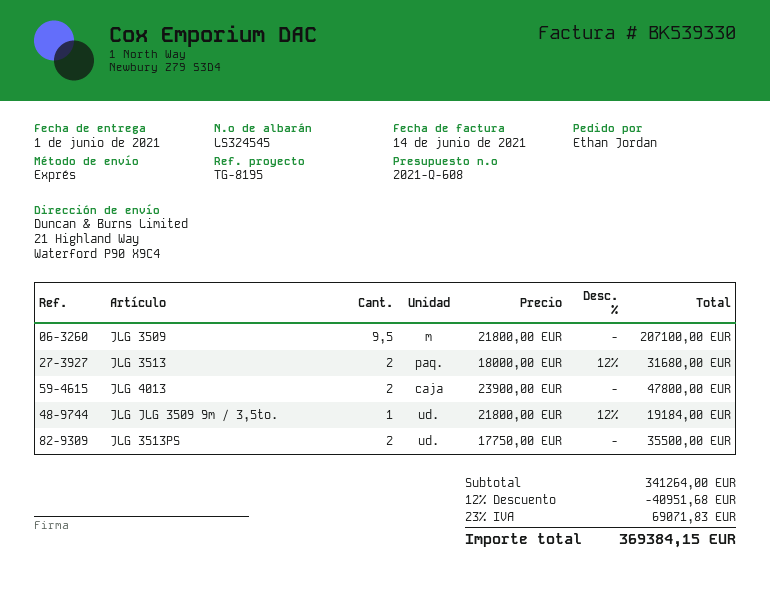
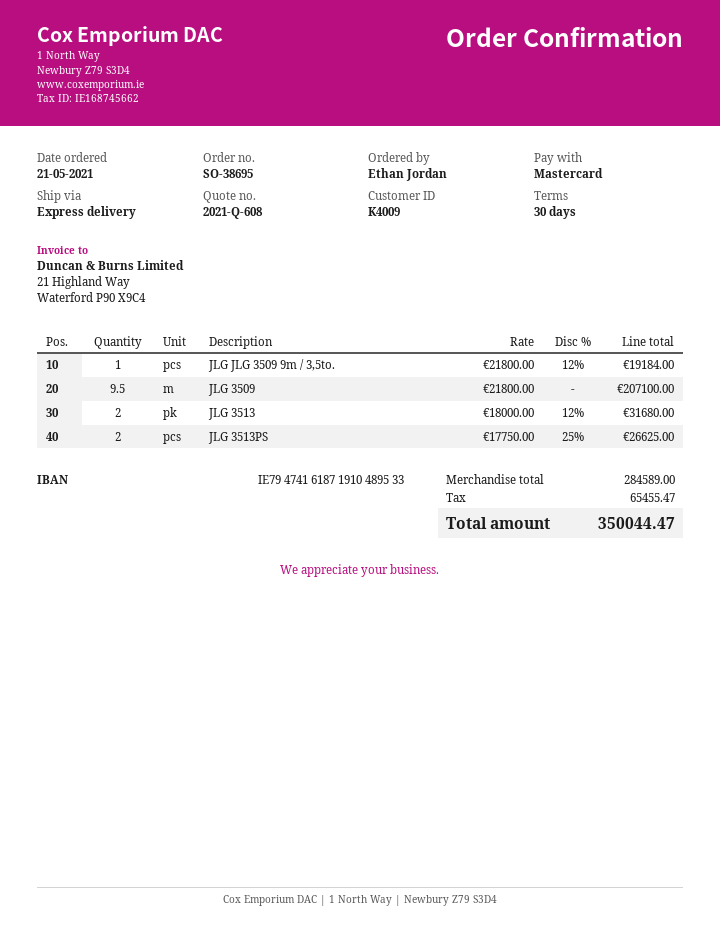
JLG 4013: 2 x 23900.00 = 47800.00 -> none
JLG 3513PS: 2 x 17750.00 = 35500.00 -> 2 x 17750.00 - 25% = 26625.00
subtotal: 341264.00 -> 284589.00
discount: 12% = 40951.68 -> none
tax: 69071.83 -> 65455.47
total: 369384.15 -> 350044.47

